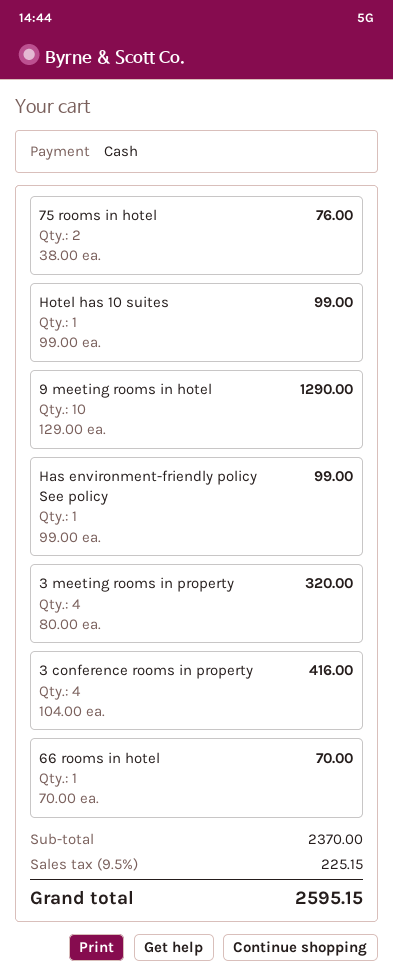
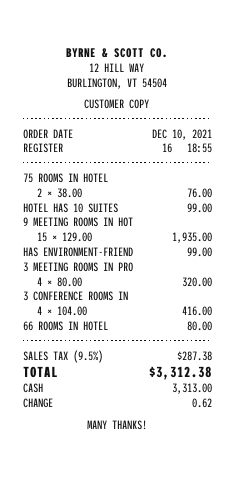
9 meeting rooms in hotel: 10 x 129.00 = 1290.00 -> 15 x 129.00 = 1935.00
66 rooms in hotel: 1 x 70.00 = 70.00 -> 1 x 80.00 = 80.00
tax: 9.5% = 225.15 -> 9.5% = 287.38
total: 2595.15 -> 3312.38

